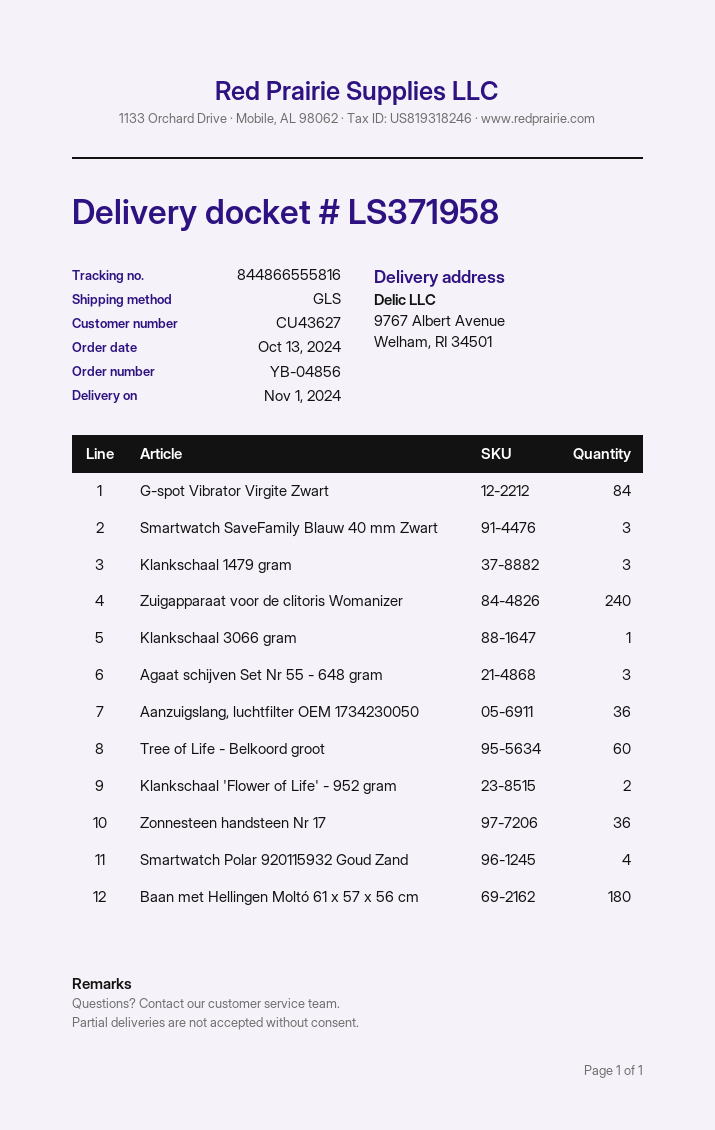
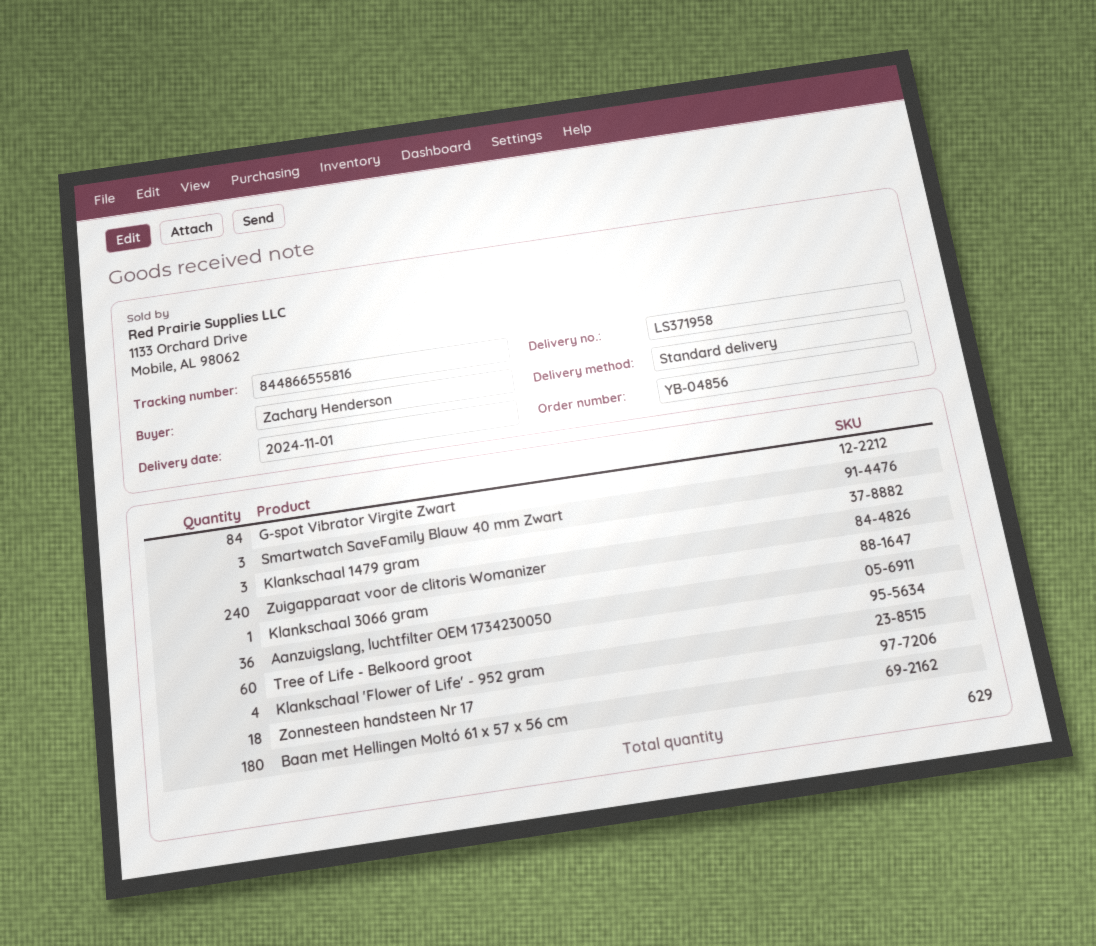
shipping method: GLS -> standard
Agaat schijven Set Nr 55 - 648 gram: 3 -> none
Klankschaal 'Flower of Life' - 952 gram: 2 -> 4
Zonnesteen handsteen Nr 17: 36 -> 18
Smartwatch Polar 920115932 Goud Zand: 4 -> none

